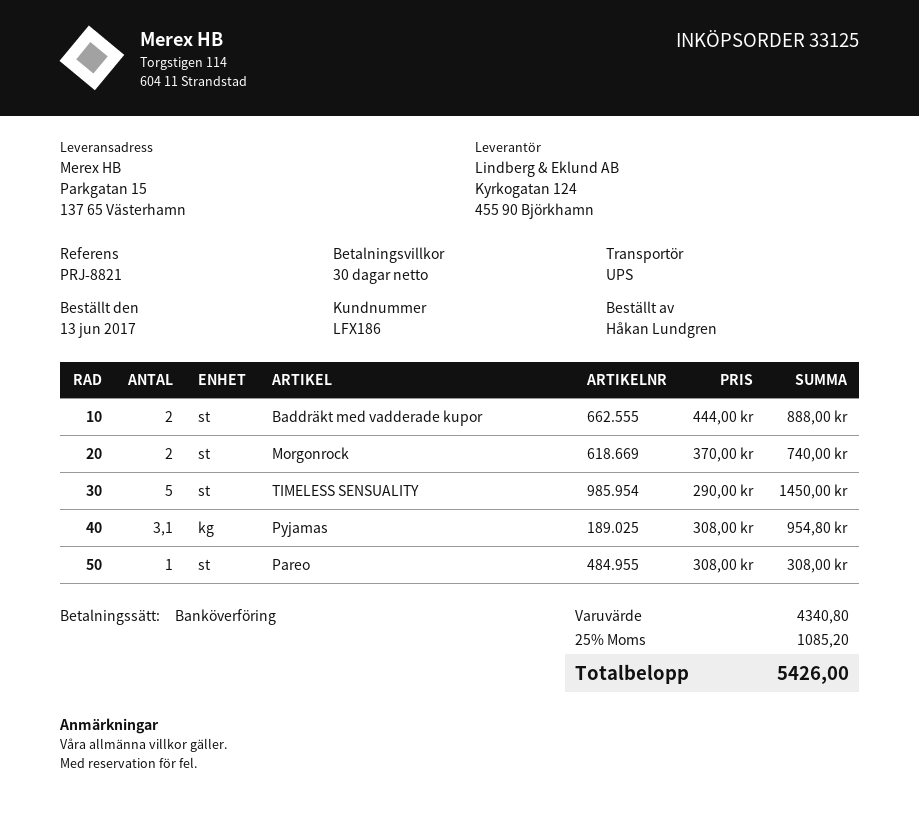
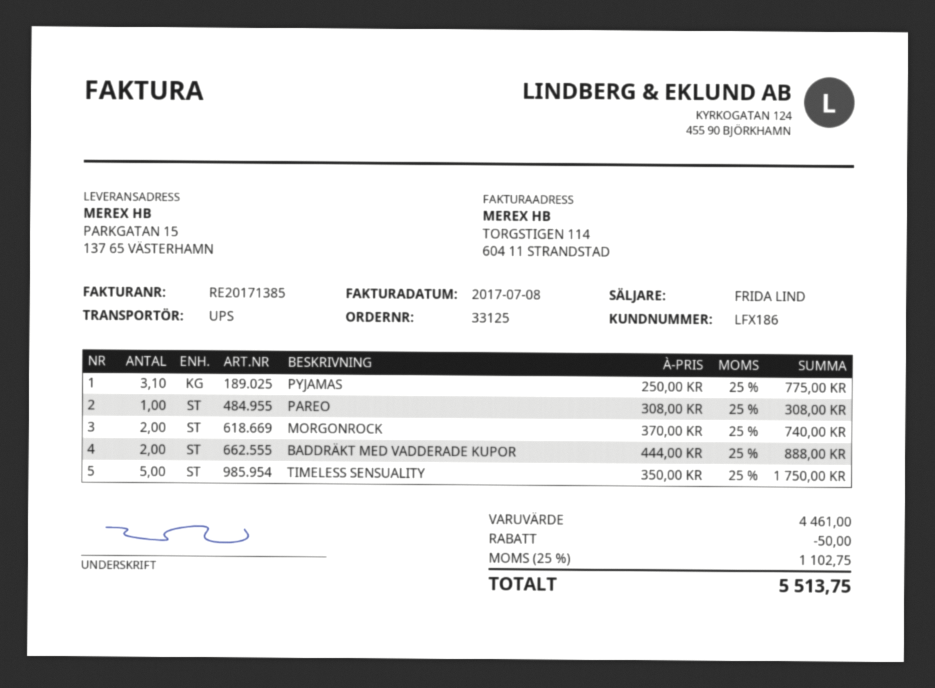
TIMELESS SENSUALITY: 5 x 290.00 = 1450.00 -> 5 x 350.00 = 1750.00
Pyjamas: 3.1 x 308.00 = 954.80 -> 3.1 x 250.00 = 775.00
subtotal: 4340.80 -> 4461.00
discount: none -> 50.00
tax: 25% = 1085.20 -> 25% = 1102.75
total: 5426.00 -> 5513.75

